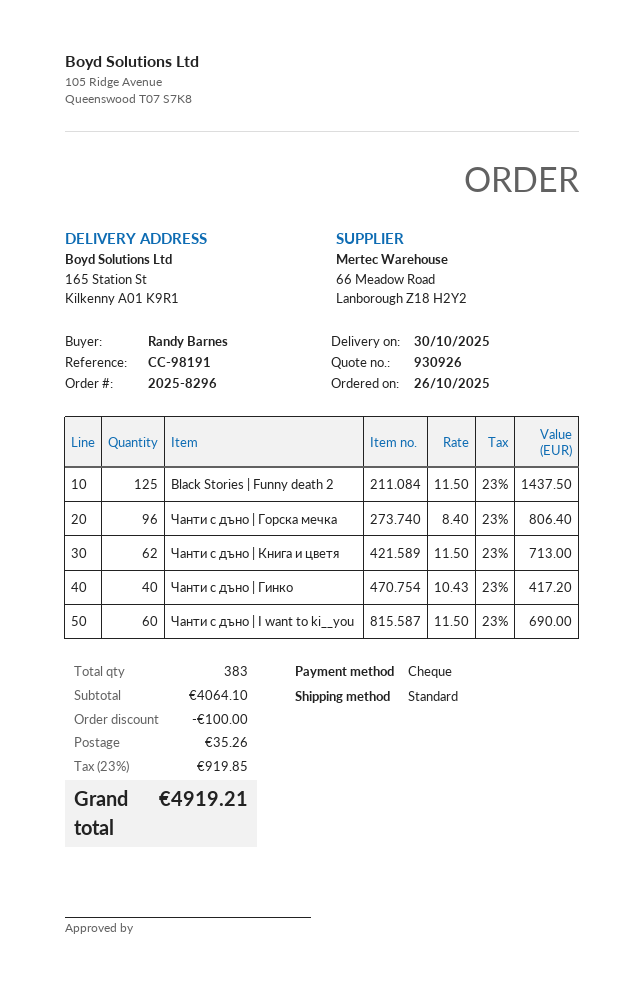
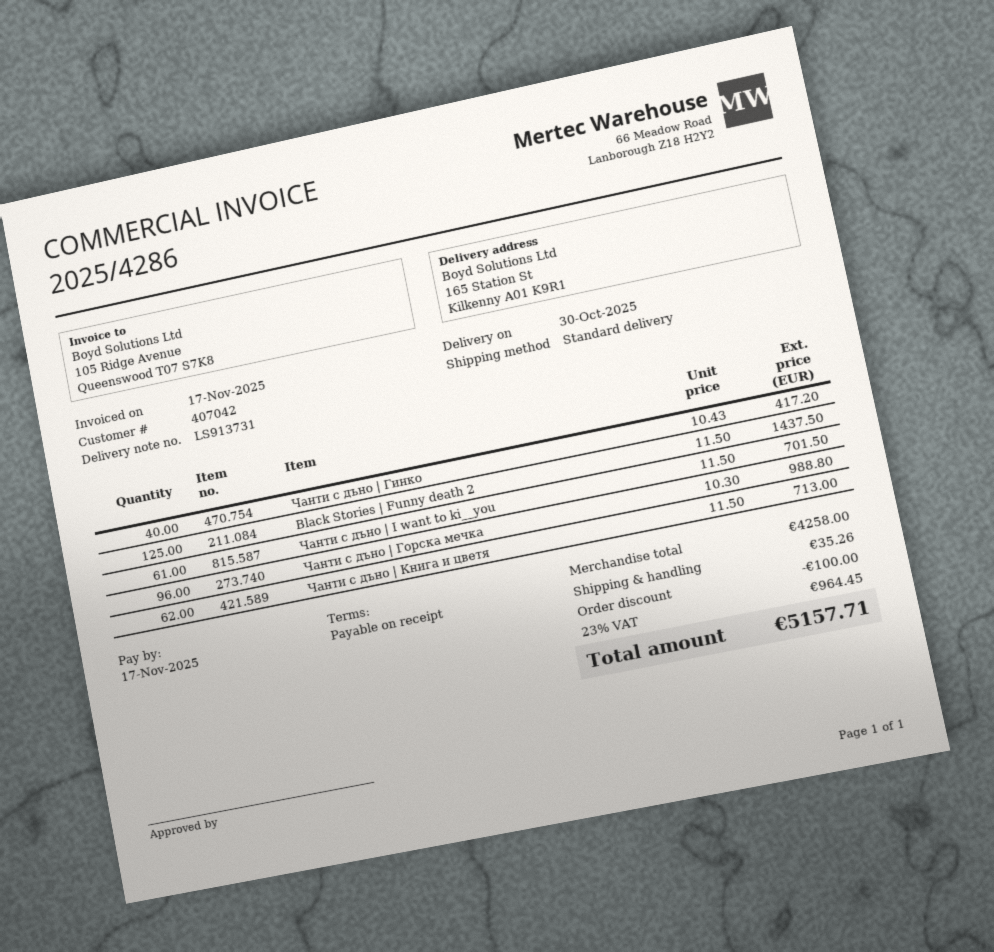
Чанти с дъно | Горска мечка: 96 x 8.40 = 806.40 -> 96 x 10.30 = 988.80
Чанти с дъно | I want to ki__you: 60 x 11.50 = 690.00 -> 61 x 11.50 = 701.50
subtotal: 4064.10 -> 4258.00
tax: 23% = 919.85 -> 23% = 964.45
total: 4919.21 -> 5157.71

